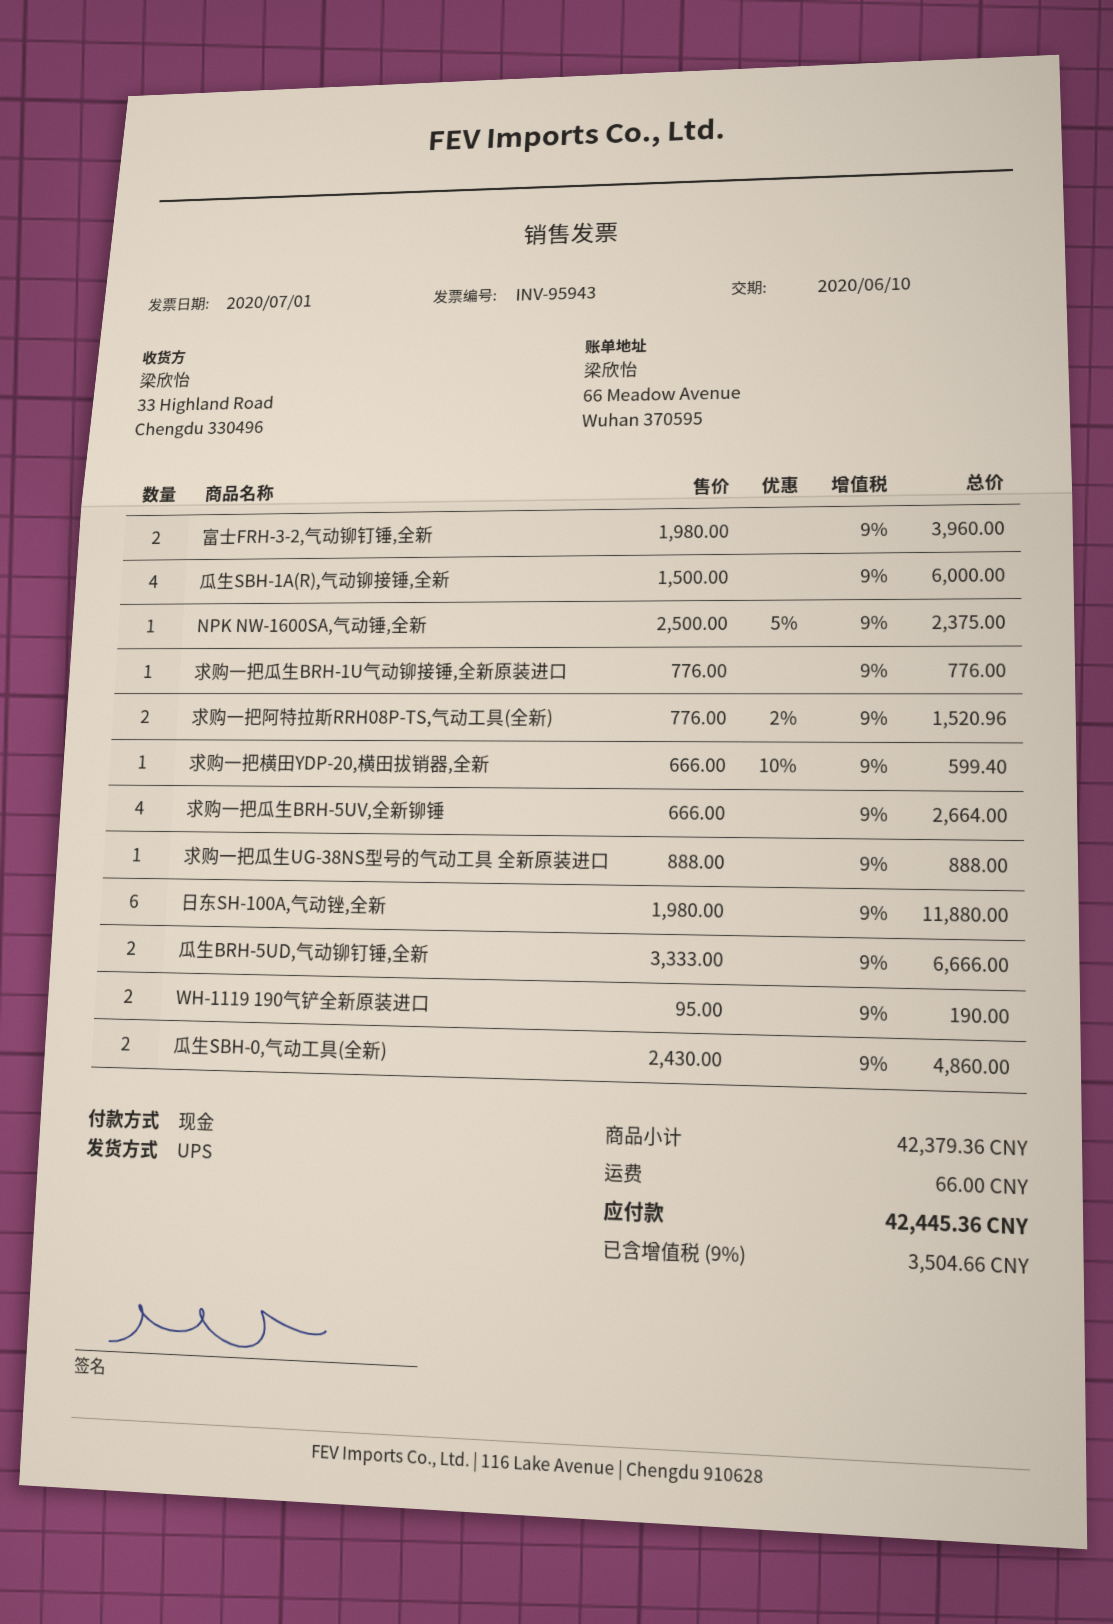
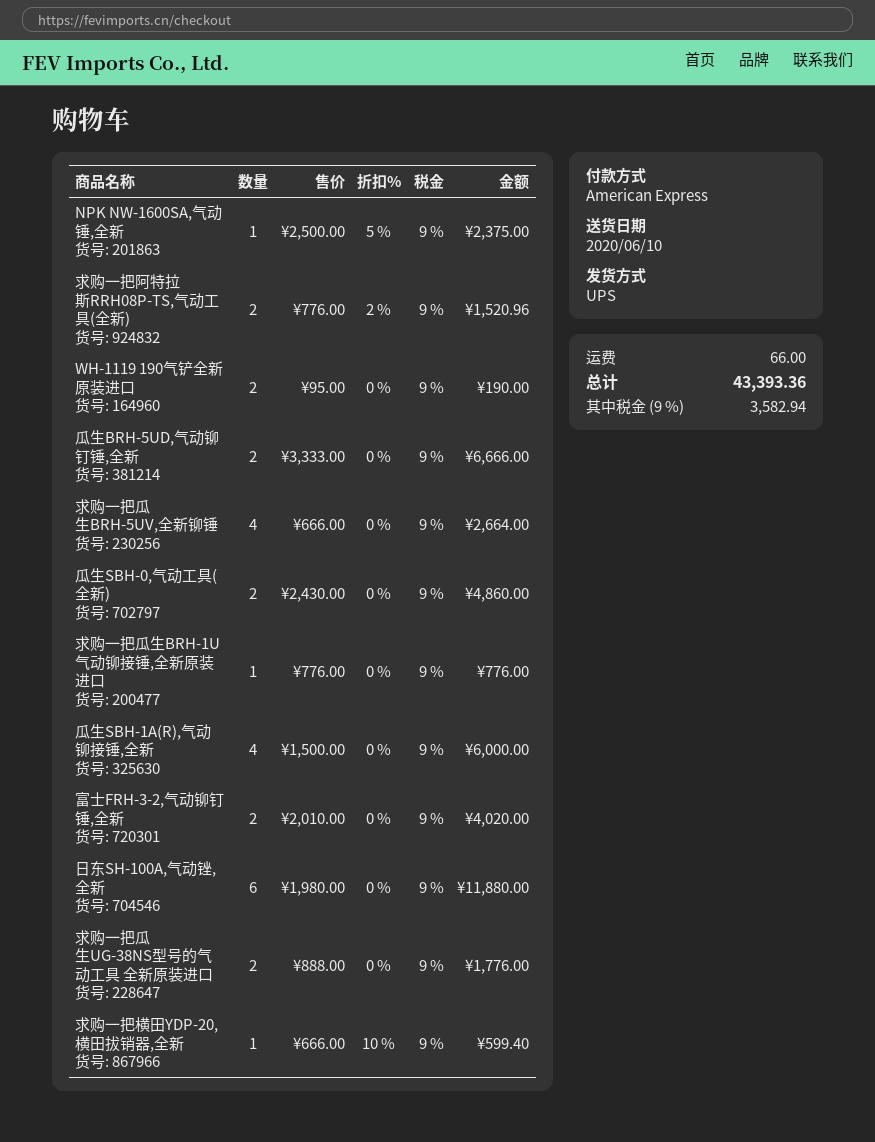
payment method: cash -> American Express
富士FRH-3-2,气动铆钉锤,全新: 2 x 1980.00 = 3960.00 -> 2 x 2010.00 = 4020.00
求购一把瓜生UG-38NS型号的气动工具 全新原装进口: 1 x 888.00 = 888.00 -> 2 x 888.00 = 1776.00
tax: 9% = 3504.66 -> 9% = 3582.94
total: 42445.36 -> 43393.36

